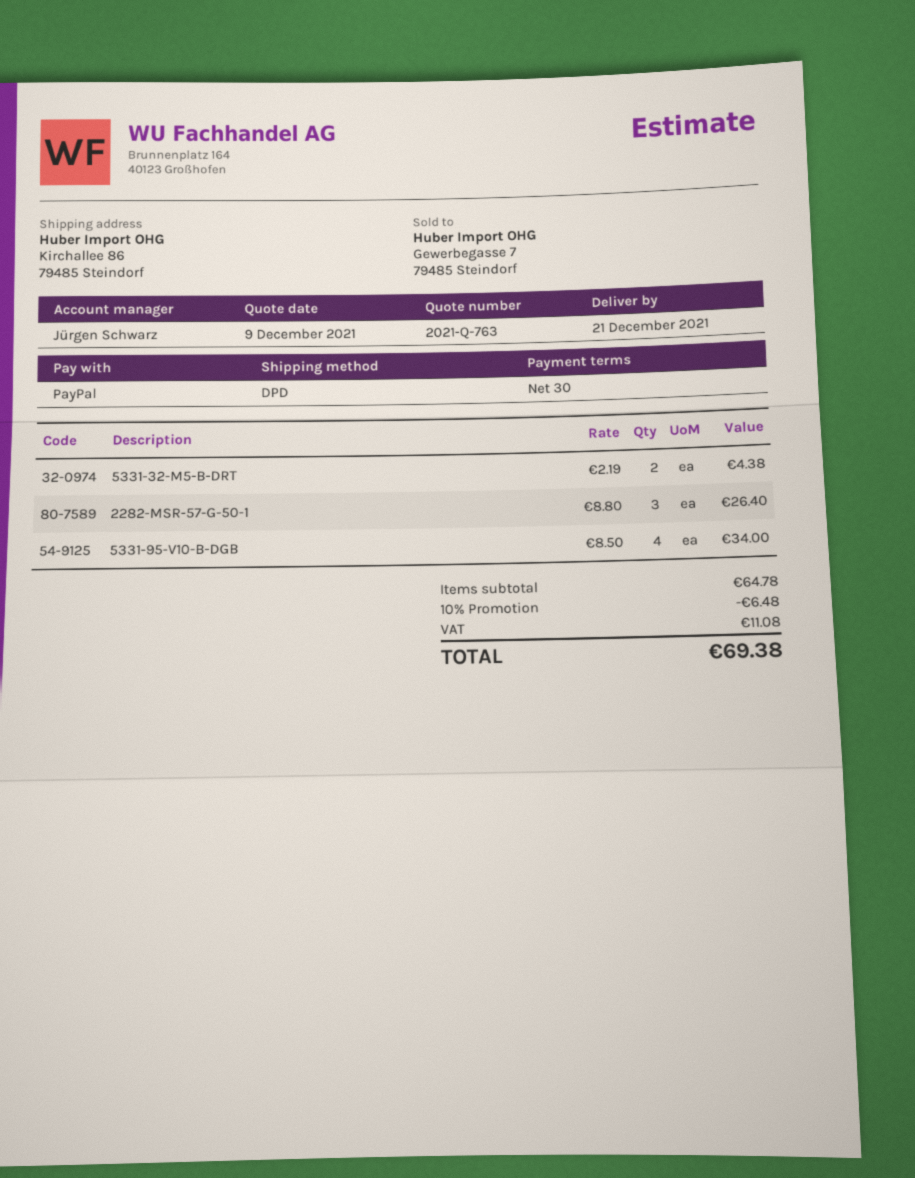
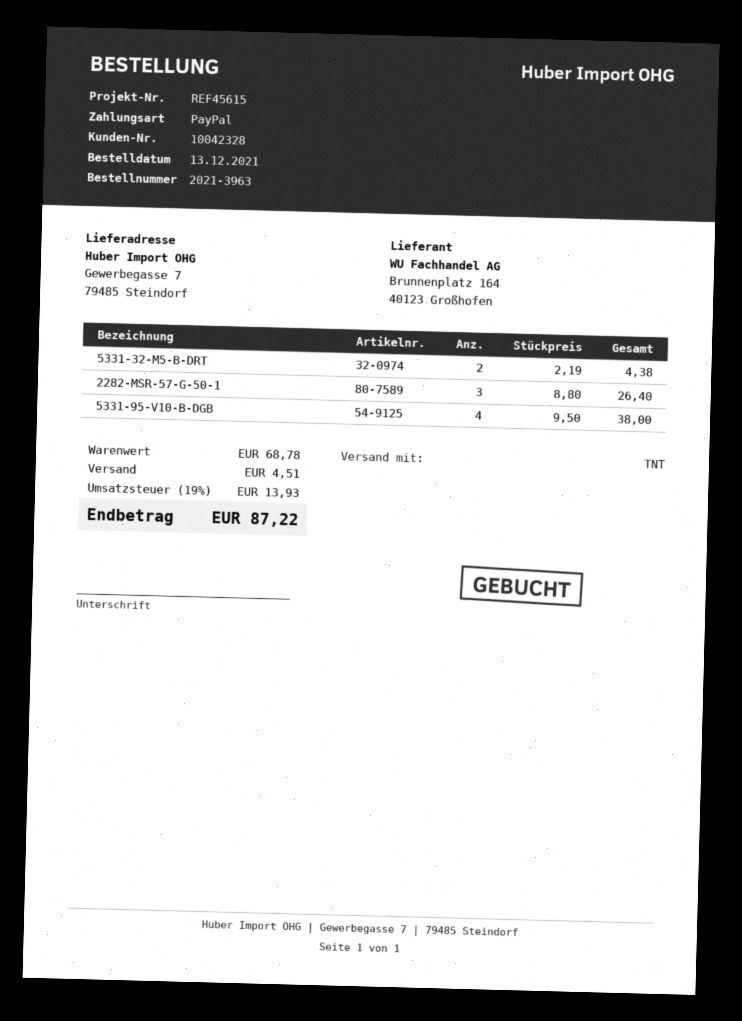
shipping method: DPD -> TNT
ship to: Kirchallee 86, 79485 Steindorf -> Gewerbegasse 7, 79485 Steindorf
5331-95-V10-B-DGB: 4 x 8.50 = 34.00 -> 4 x 9.50 = 38.00
subtotal: 64.78 -> 68.78
discount: 10% = 6.48 -> none
shipping: none -> 4.51
tax: 11.08 -> 13.93
total: 69.38 -> 87.22

